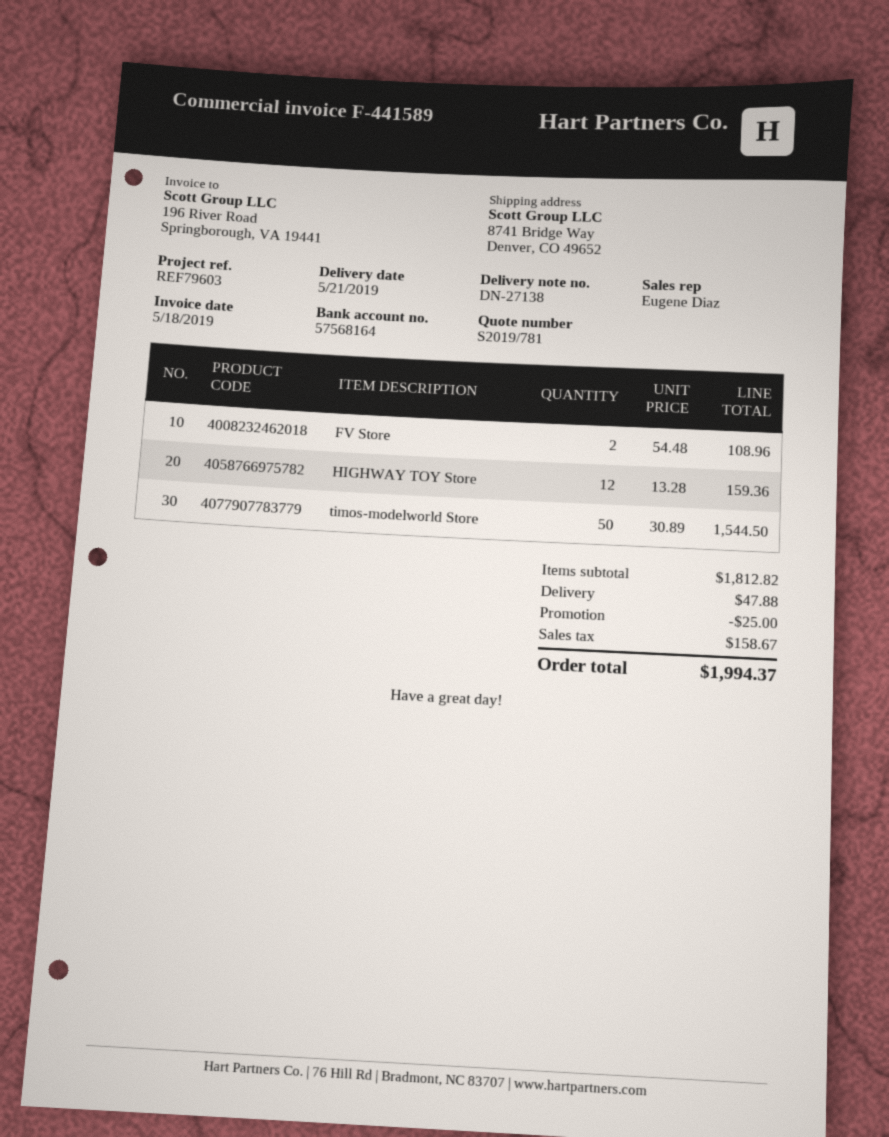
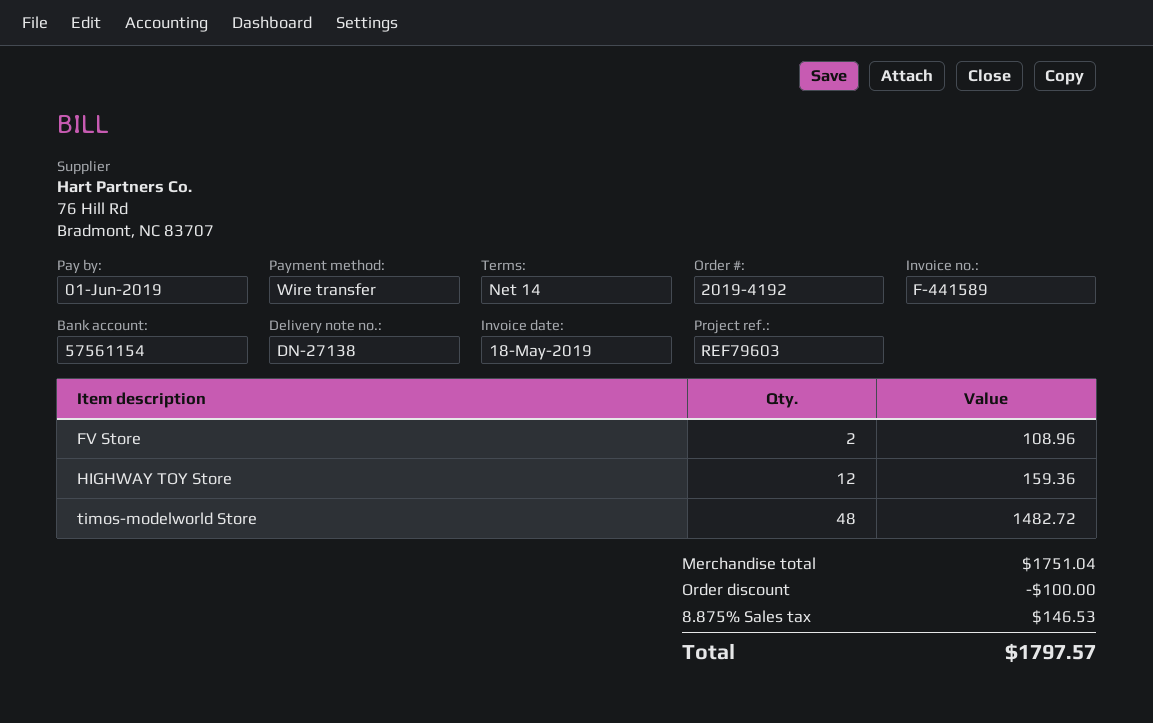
bank account: 57568164 -> 57561154
timos-modelworld Store: 50 for 1544.50 -> 48 for 1482.72
subtotal: 1812.82 -> 1751.04
discount: 25.00 -> 100.00
shipping: 47.88 -> none
tax: 158.67 -> 146.53
total: 1994.37 -> 1797.57

